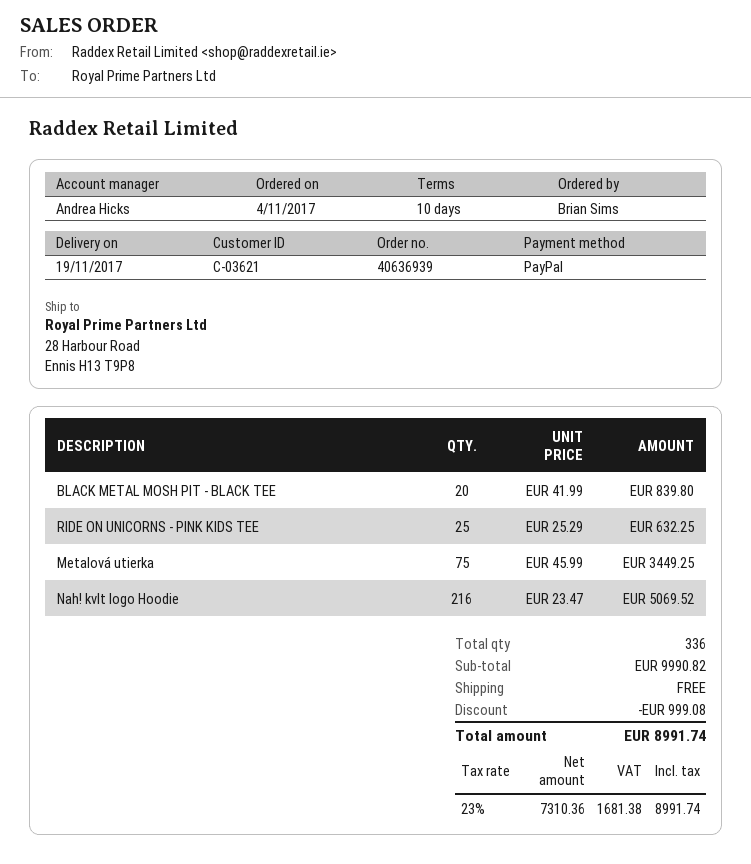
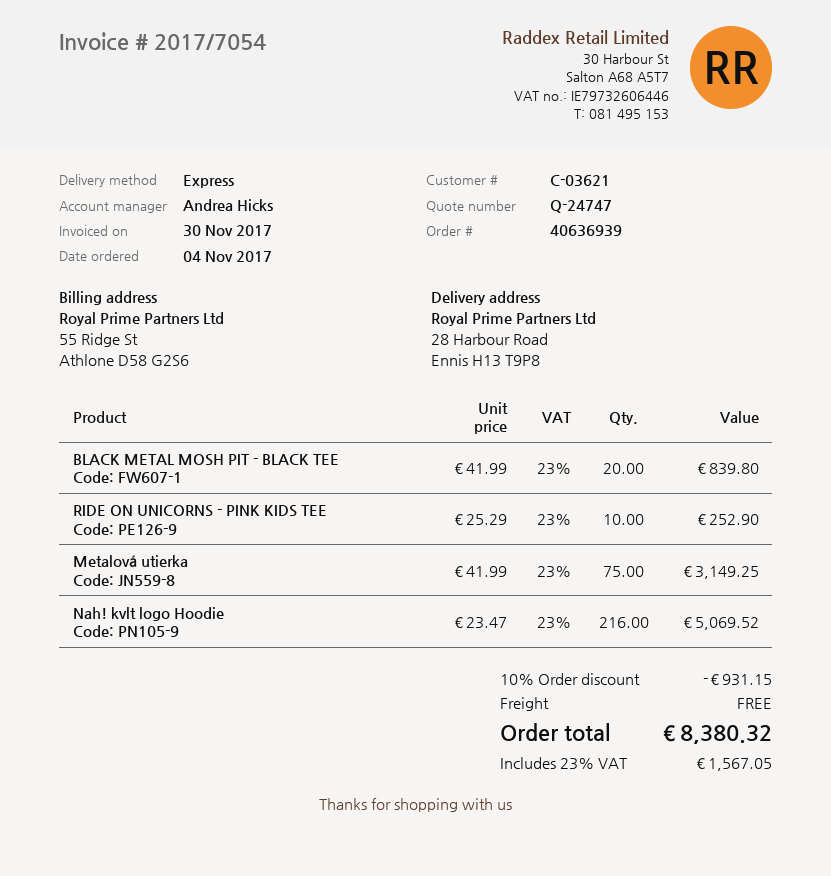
RIDE ON UNICORNS - PINK KIDS TEE: 25 x 25.29 = 632.25 -> 10 x 25.29 = 252.90
Metalová utierka: 75 x 45.99 = 3449.25 -> 75 x 41.99 = 3149.25
discount: 999.08 -> 931.15
tax: 23% = 1681.38 -> 23% = 1567.05
total: 8991.74 -> 8380.32

